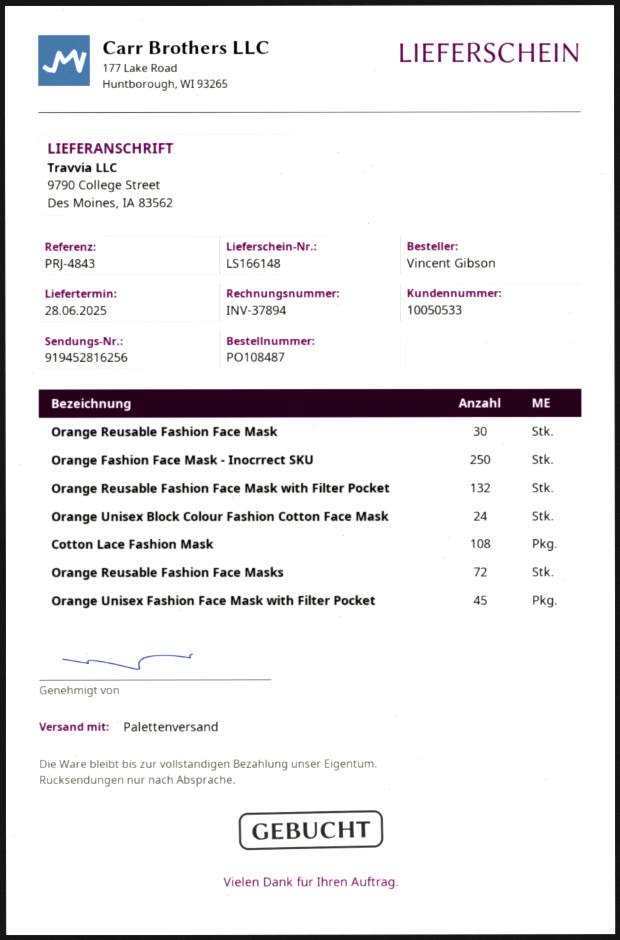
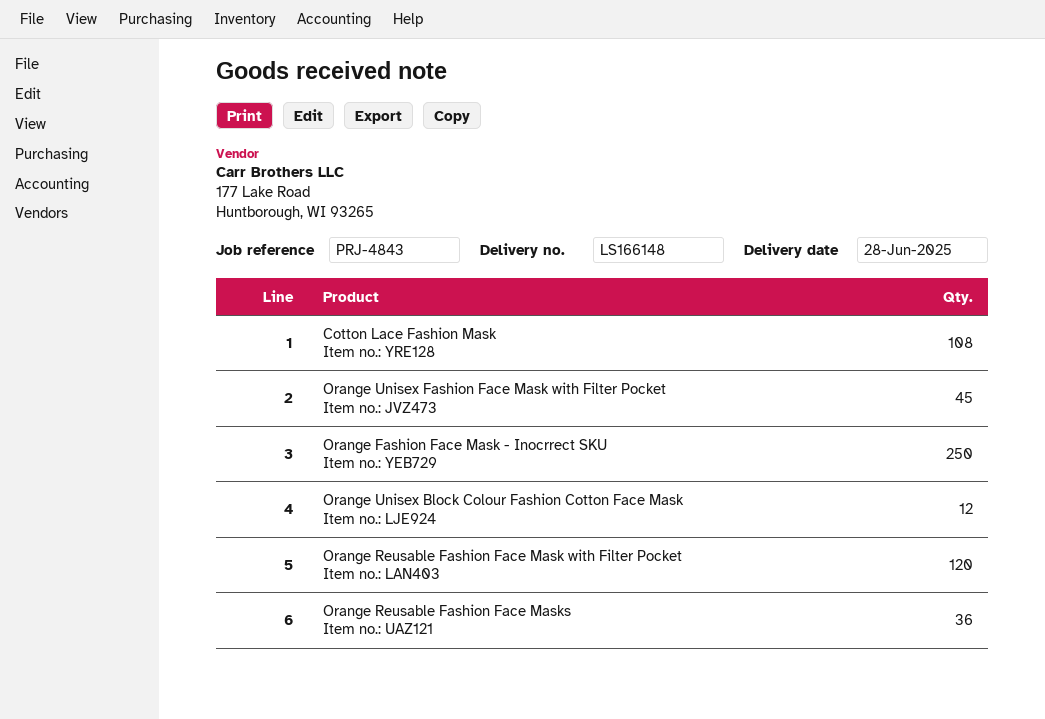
Orange Reusable Fashion Face Mask: 30 -> none
Orange Reusable Fashion Face Mask with Filter Pocket: 132 -> 120
Orange Unisex Block Colour Fashion Cotton Face Mask: 24 -> 12
Orange Reusable Fashion Face Masks: 72 -> 36

